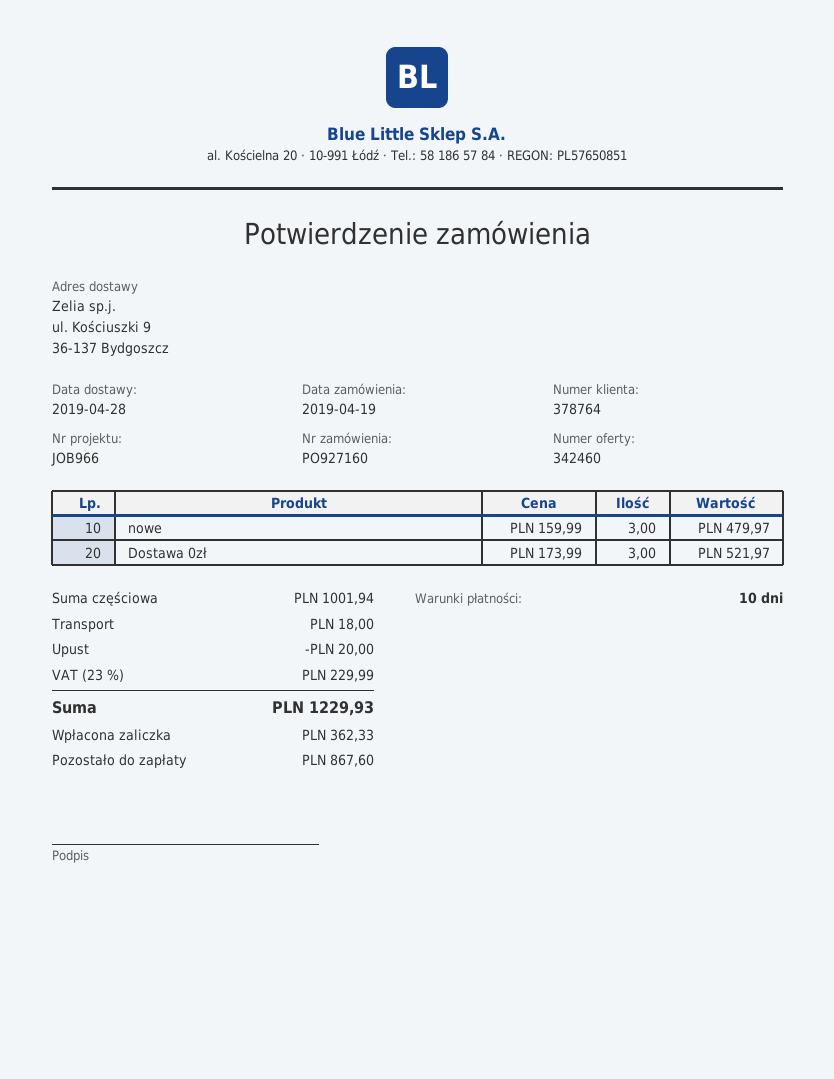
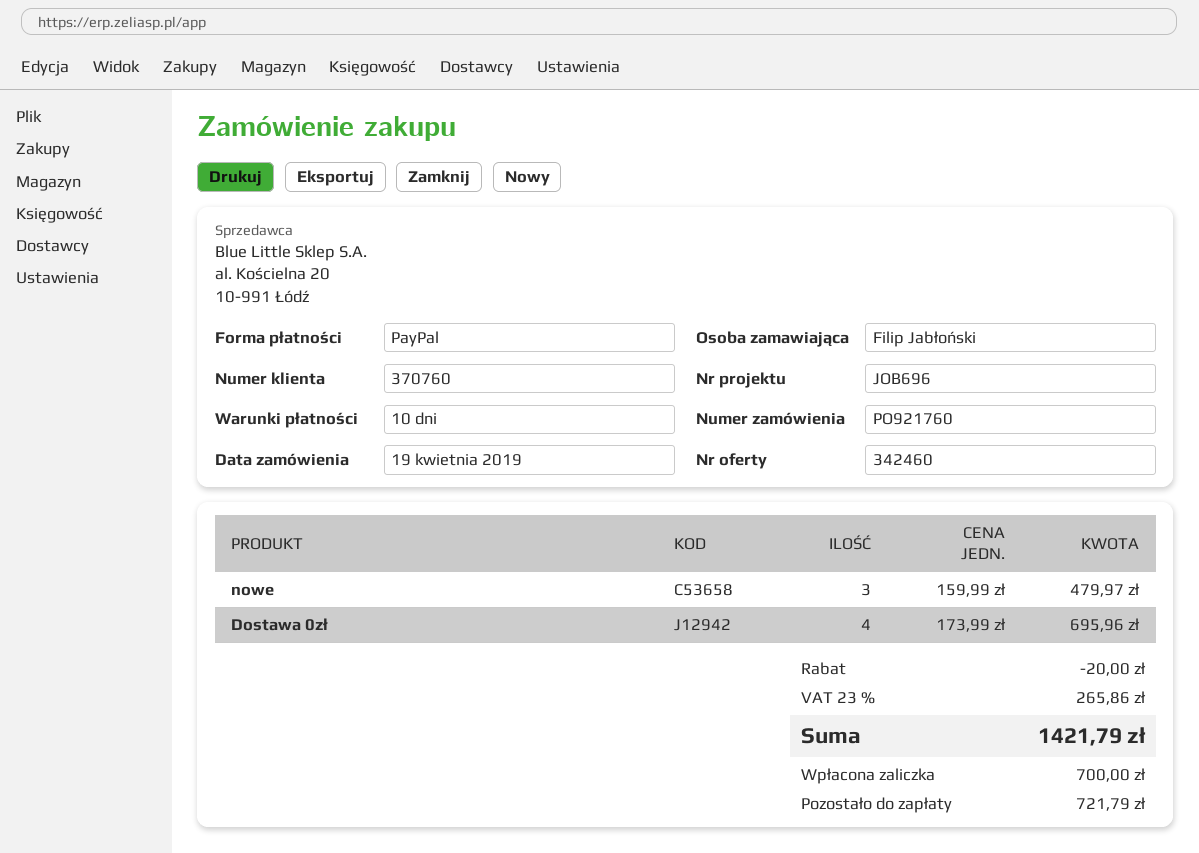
order number: PO927160 -> PO921760
customer number: 378764 -> 370760
reference: JOB966 -> JOB696
Dostawa 0zł: 3 x 173.99 = 521.97 -> 4 x 173.99 = 695.96
shipping: 18.00 -> none
tax: 23% = 229.99 -> 23% = 265.86
total: 1229.93 -> 1421.79
deposit: 362.33 -> 700.00
balance: 867.60 -> 721.79

